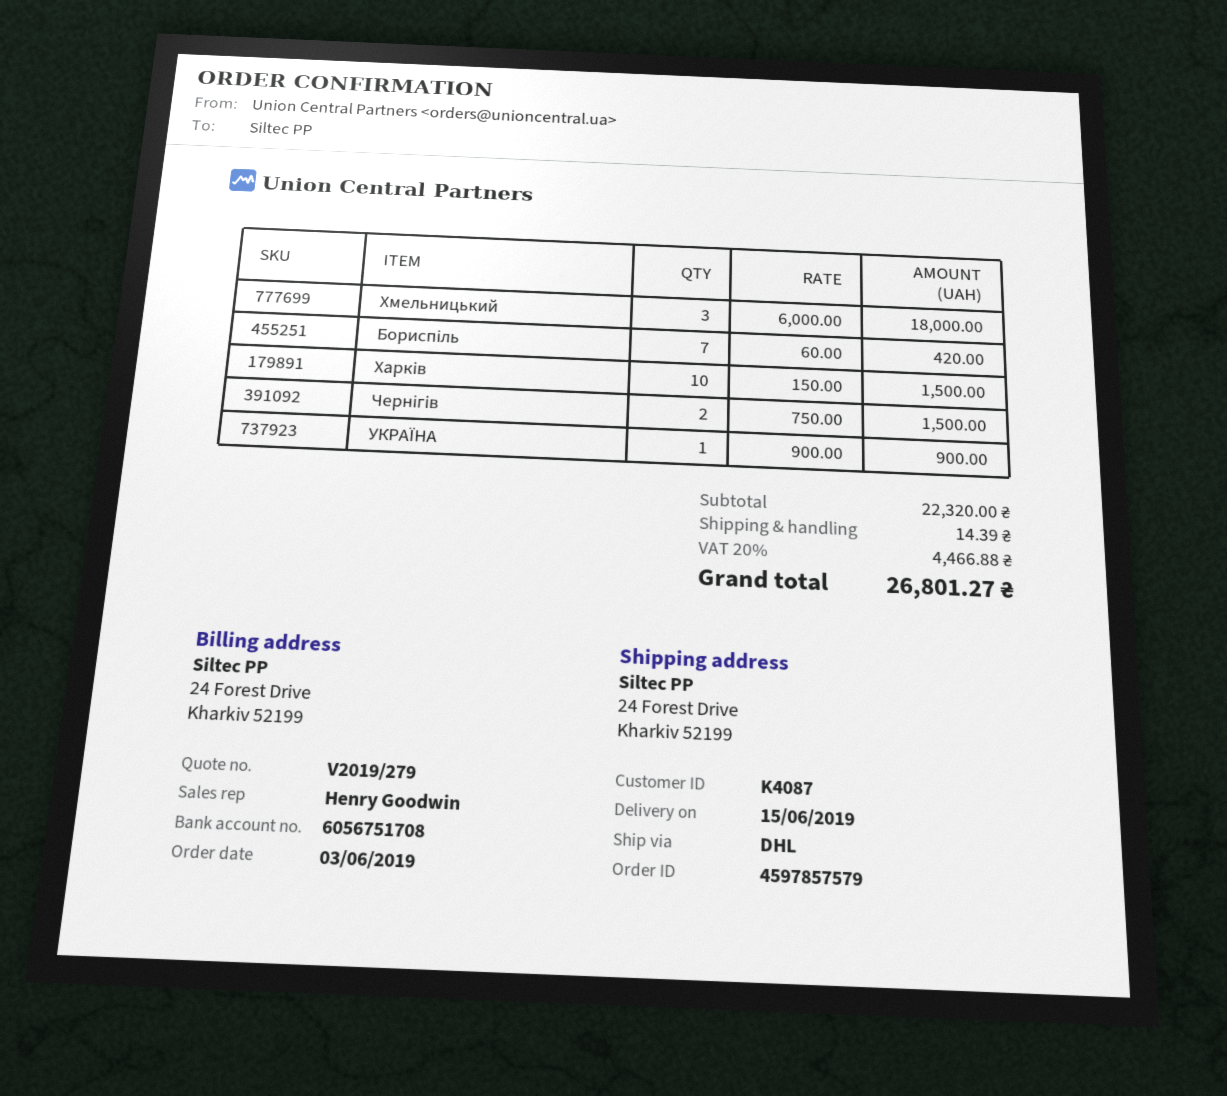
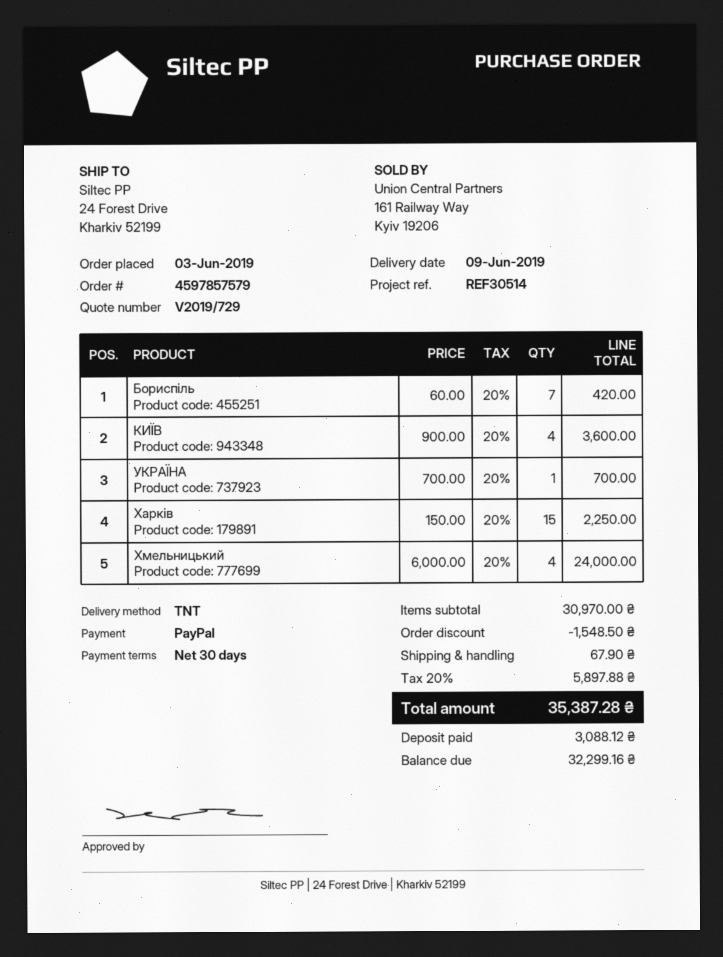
quote number: V2019/279 -> V2019/729
delivery date: 2019-06-15 -> 2019-06-09
shipping method: DHL -> TNT
Хмельницький: 3 x 6000.00 = 18000.00 -> 4 x 6000.00 = 24000.00
Харків: 10 x 150.00 = 1500.00 -> 15 x 150.00 = 2250.00
Чернігів: 2 x 750.00 = 1500.00 -> none
УКРАЇНА: 1 x 900.00 = 900.00 -> 1 x 700.00 = 700.00
КИЇВ: none -> 4 x 900.00 = 3600.00
subtotal: 22320.00 -> 30970.00
discount: none -> 1548.50
shipping: 14.39 -> 67.90
tax: 20% = 4466.88 -> 20% = 5897.88
total: 26801.27 -> 35387.28

